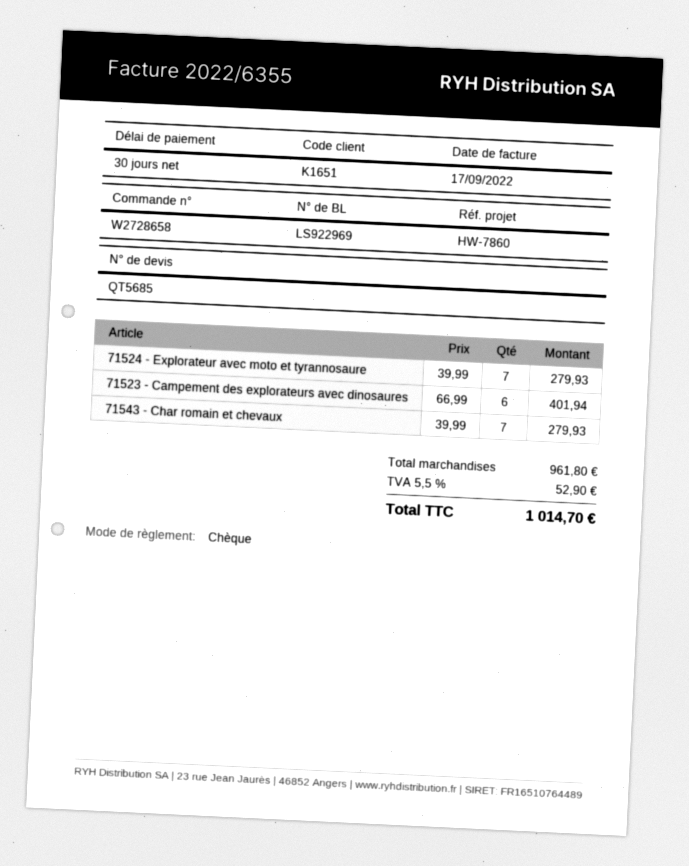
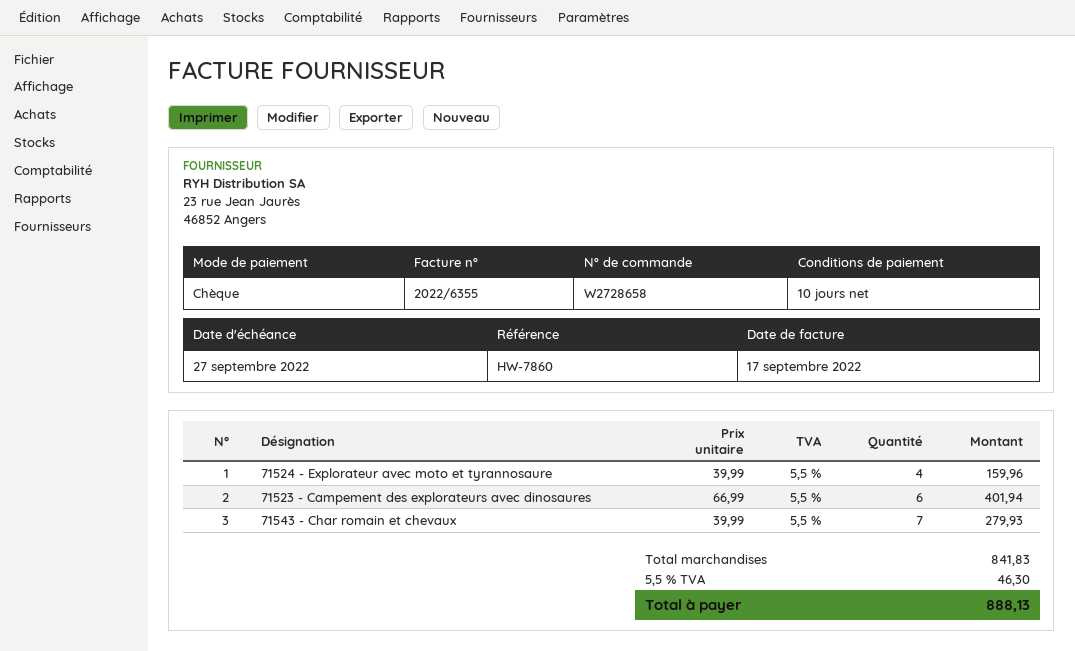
payment terms: 30 days -> 10 days
71524 - Explorateur avec moto et tyrannosaure: 7 x 39.99 = 279.93 -> 4 x 39.99 = 159.96
subtotal: 961.80 -> 841.83
tax: 5.5% = 52.90 -> 5.5% = 46.30
total: 1014.70 -> 888.13

